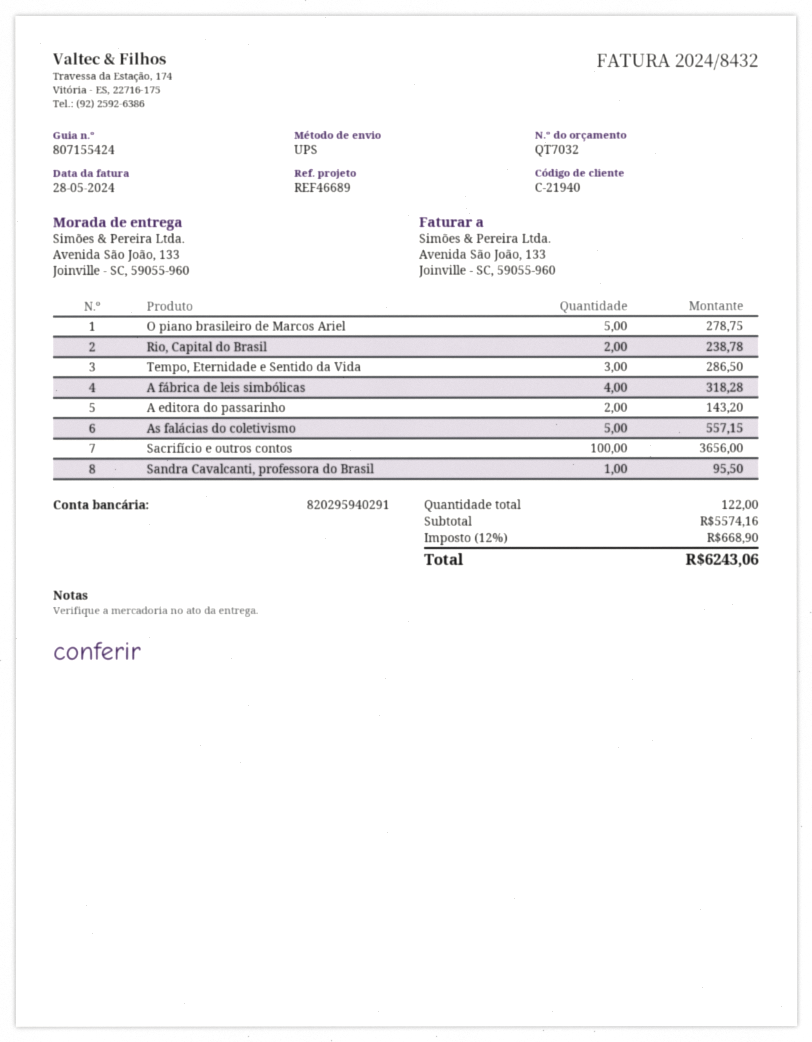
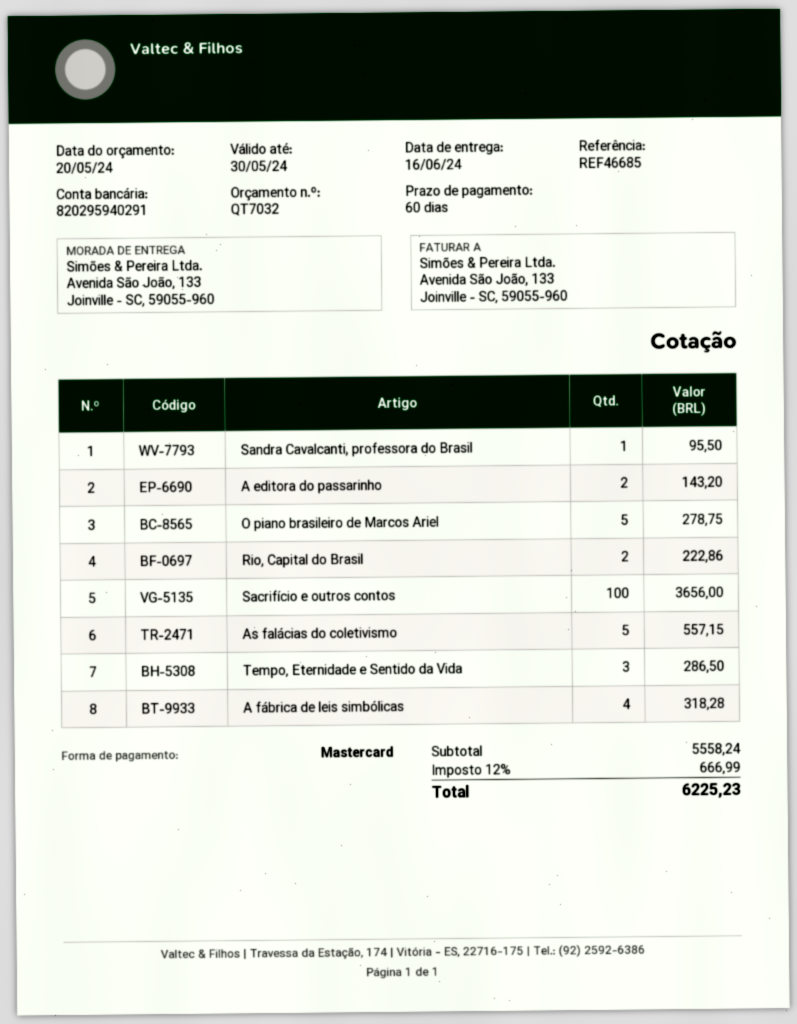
reference: REF46689 -> REF46685
Rio, Capital do Brasil: 2 for 238.78 -> 2 for 222.86
subtotal: 5574.16 -> 5558.24
tax: 12% = 668.90 -> 12% = 666.99
total: 6243.06 -> 6225.23

